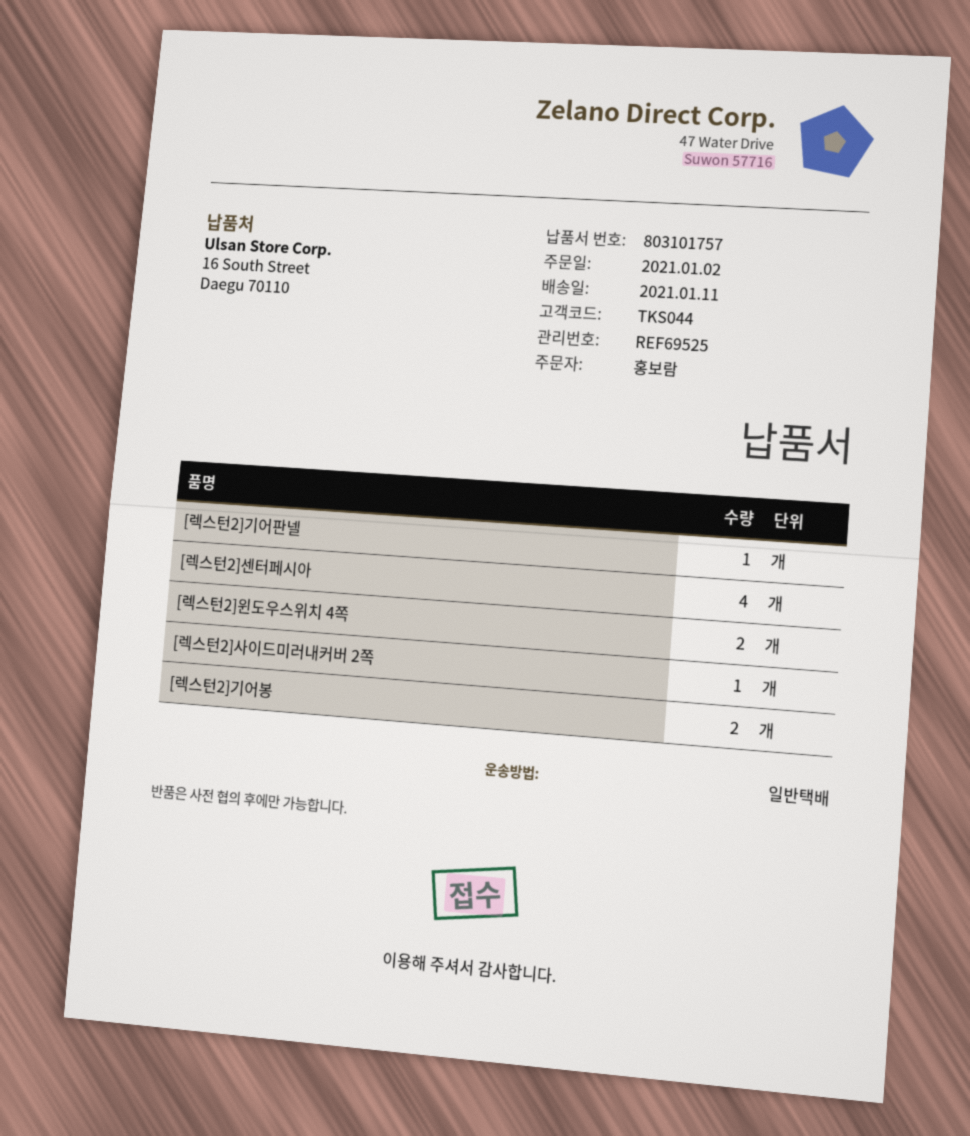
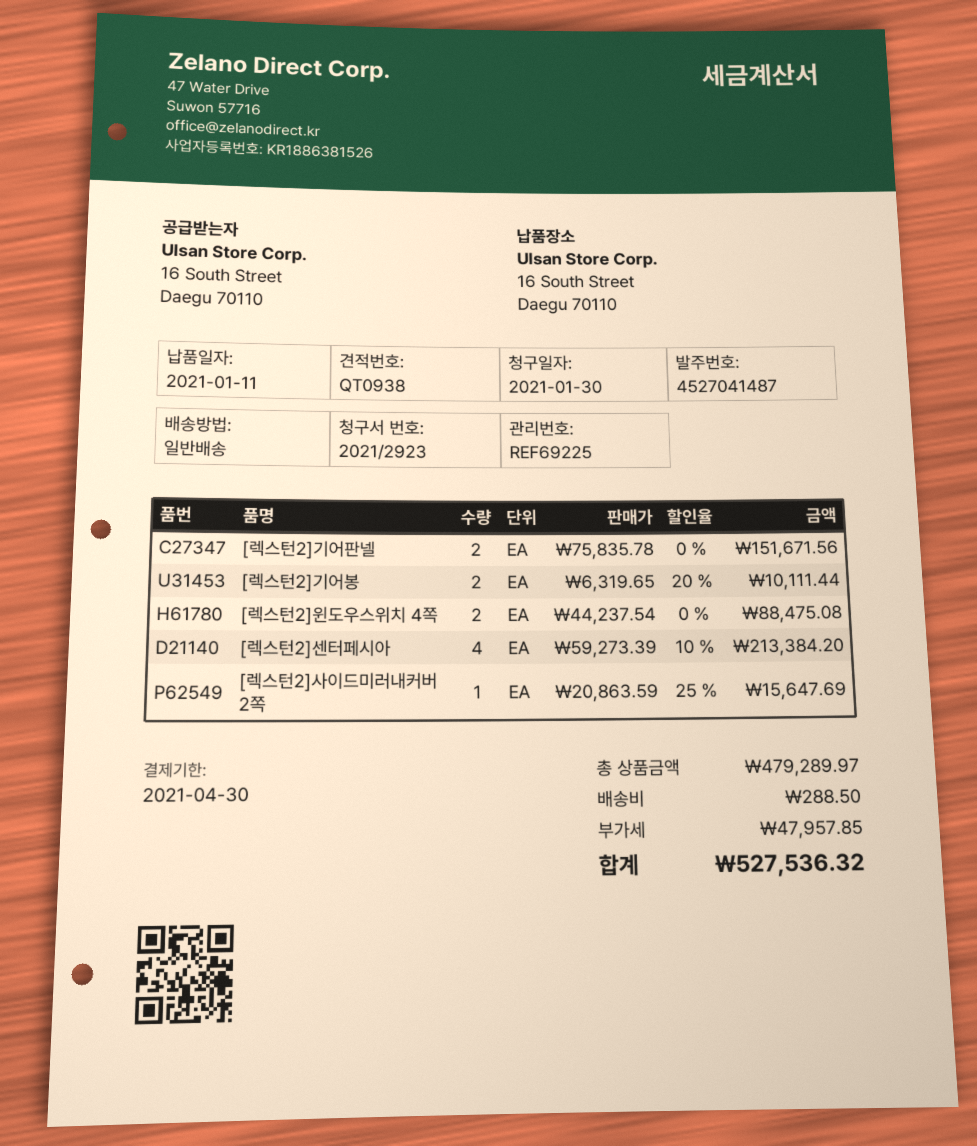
reference: REF69525 -> REF69225
[렉스턴2]기어판넬: 1 -> 2

